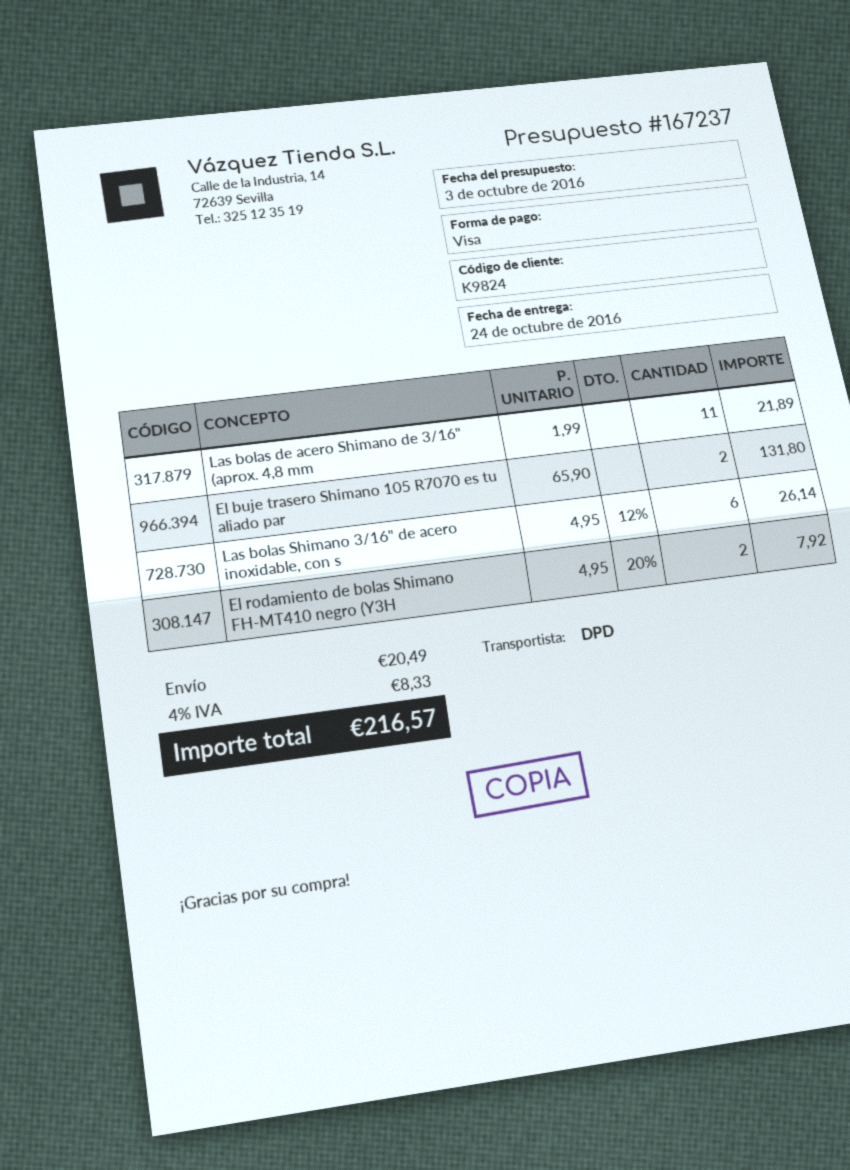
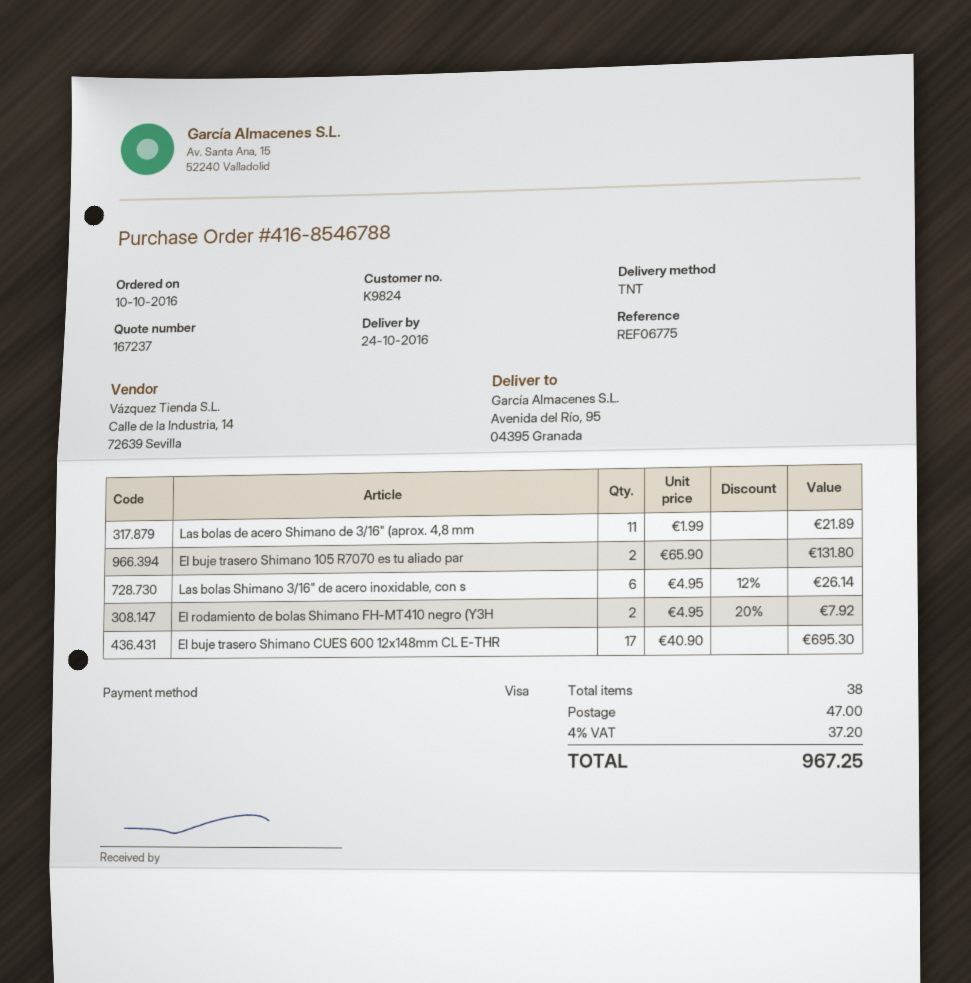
shipping method: DPD -> TNT
El buje trasero Shimano CUES 600 12x148mm CL E-THR: none -> 17 x 40.90 = 695.30
shipping: 20.49 -> 47.00
tax: 4% = 8.33 -> 4% = 37.20
total: 216.57 -> 967.25

